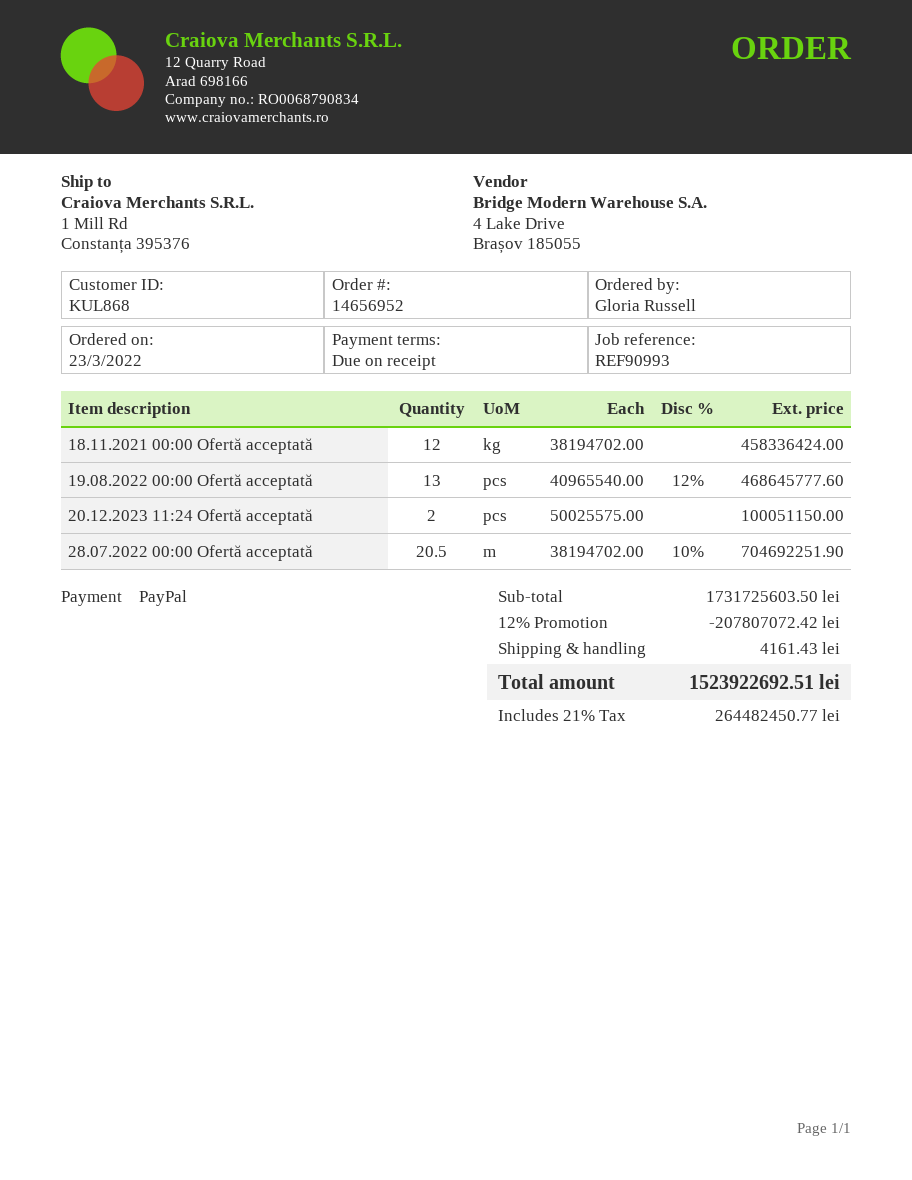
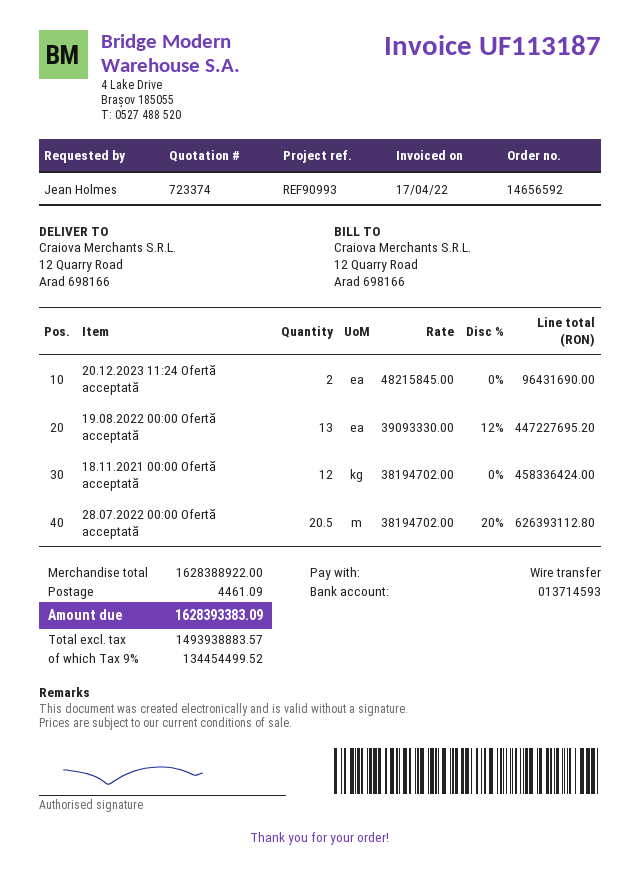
order number: 14656952 -> 14656592
ordered by: Gloria Russell -> Jean Holmes
payment method: PayPal -> bank transfer
ship to: 1 Mill Rd, Constanța 395376 -> 12 Quarry Road, Arad 698166
19.08.2022 00:00 Ofertă acceptată: 13 x 40965540.00 - 12% = 468645777.60 -> 13 x 39093330.00 - 12% = 447227695.20
20.12.2023 11:24 Ofertă acceptată: 2 x 50025575.00 = 100051150.00 -> 2 x 48215845.00 = 96431690.00
28.07.2022 00:00 Ofertă acceptată: 20.5 x 38194702.00 - 10% = 704692251.90 -> 20.5 x 38194702.00 - 20% = 626393112.80
subtotal: 1731725603.50 -> 1628388922.00
discount: 12% = 207807072.42 -> none
shipping: 4161.43 -> 4461.09
tax: 21% = 264482450.77 -> 9% = 134454499.52
total: 1523922692.51 -> 1628393383.09

